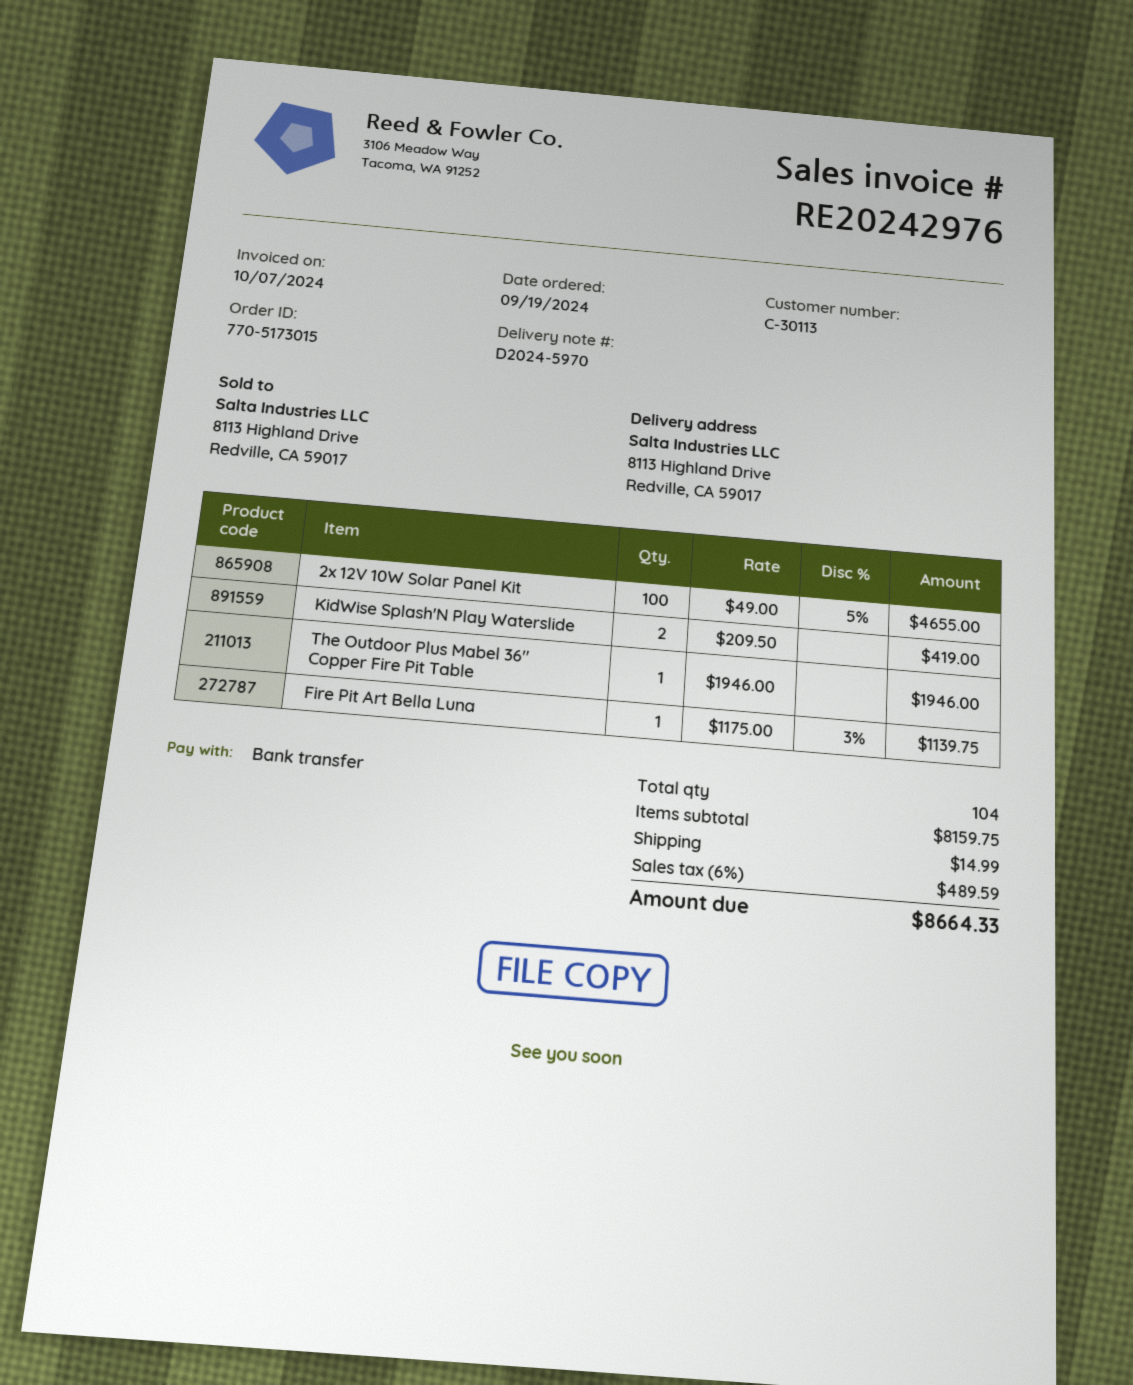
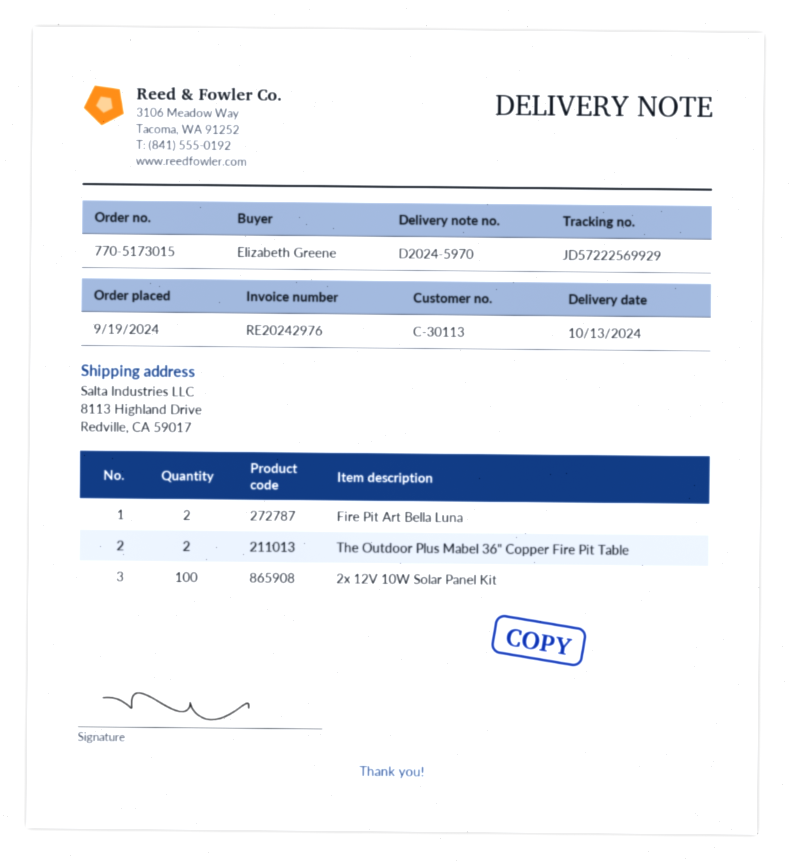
KidWise Splash'N Play Waterslide: 2 -> none
The Outdoor Plus Mabel 36" Copper Fire Pit Table: 1 -> 2
Fire Pit Art Bella Luna: 1 -> 2

